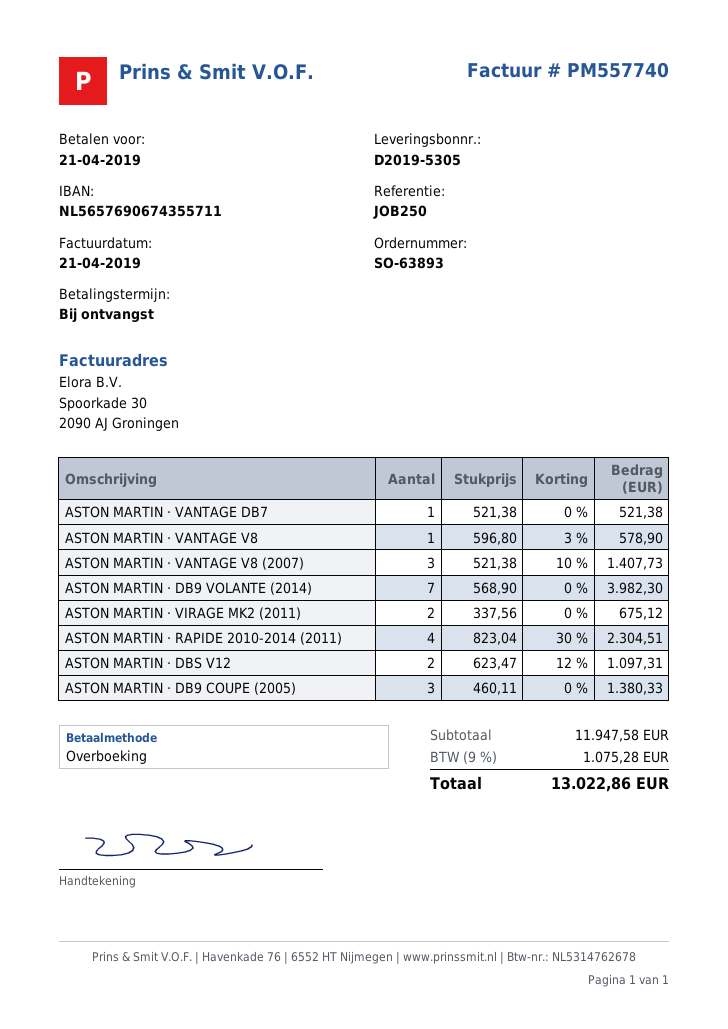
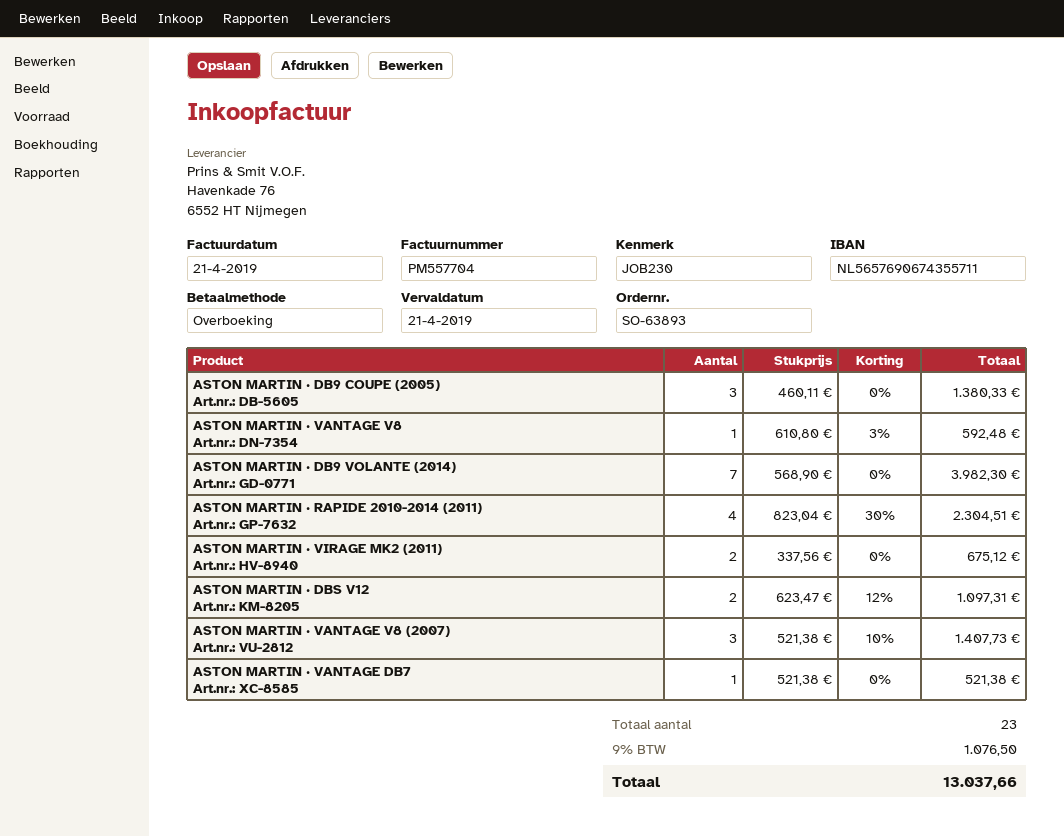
invoice number: PM557740 -> PM557704
reference: JOB250 -> JOB230
ASTON MARTIN · VANTAGE V8: 1 x 596.80 - 3% = 578.90 -> 1 x 610.80 - 3% = 592.48
tax: 9% = 1075.28 -> 9% = 1076.50
total: 13022.86 -> 13037.66

